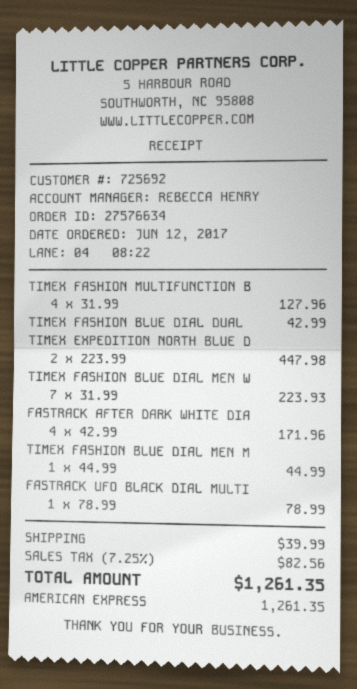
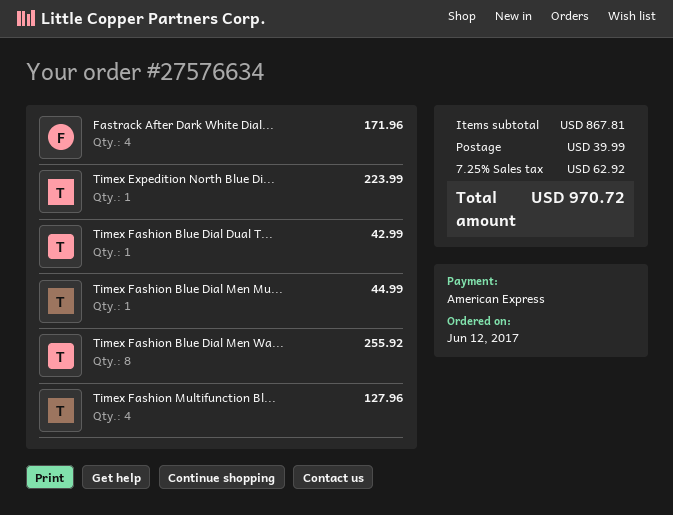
TIMEX EXPEDITION NORTH BLUE D: 2 for 447.98 -> 1 for 223.99
TIMEX FASHION BLUE DIAL MEN W: 7 for 223.93 -> 8 for 255.92
FASTRACK UFO BLACK DIAL MULTI: 1 for 78.99 -> none
tax: 7.25% = 82.56 -> 7.25% = 62.92
total: 1261.35 -> 970.72

